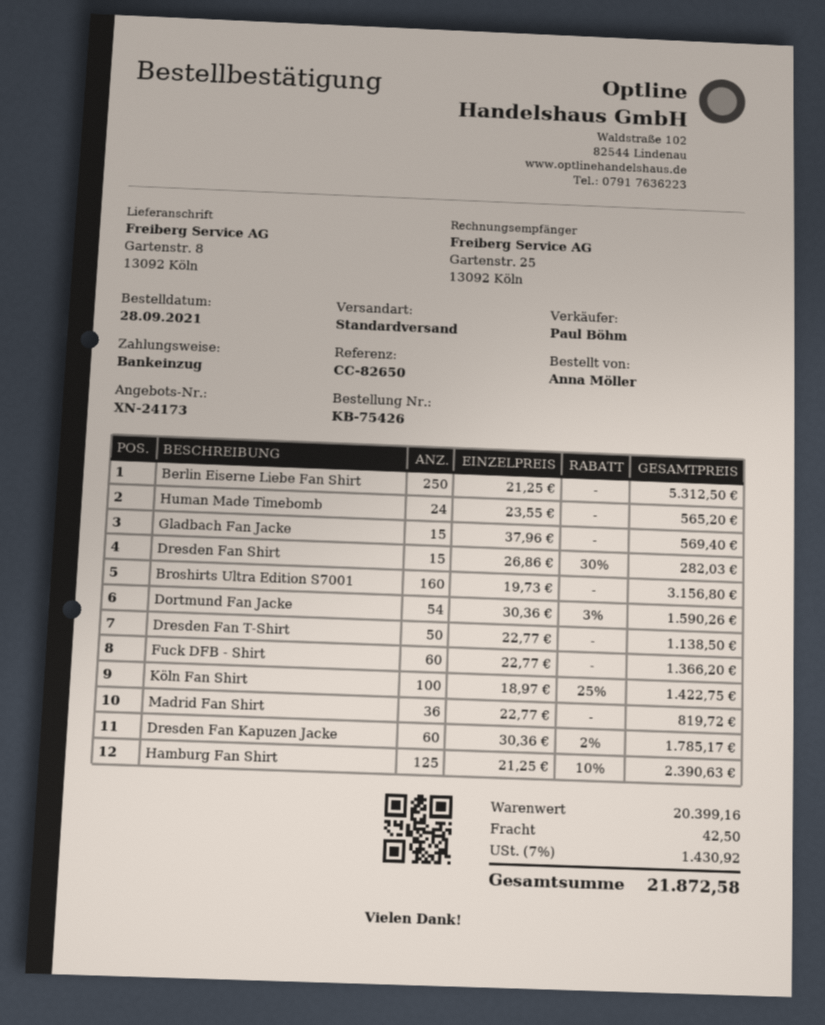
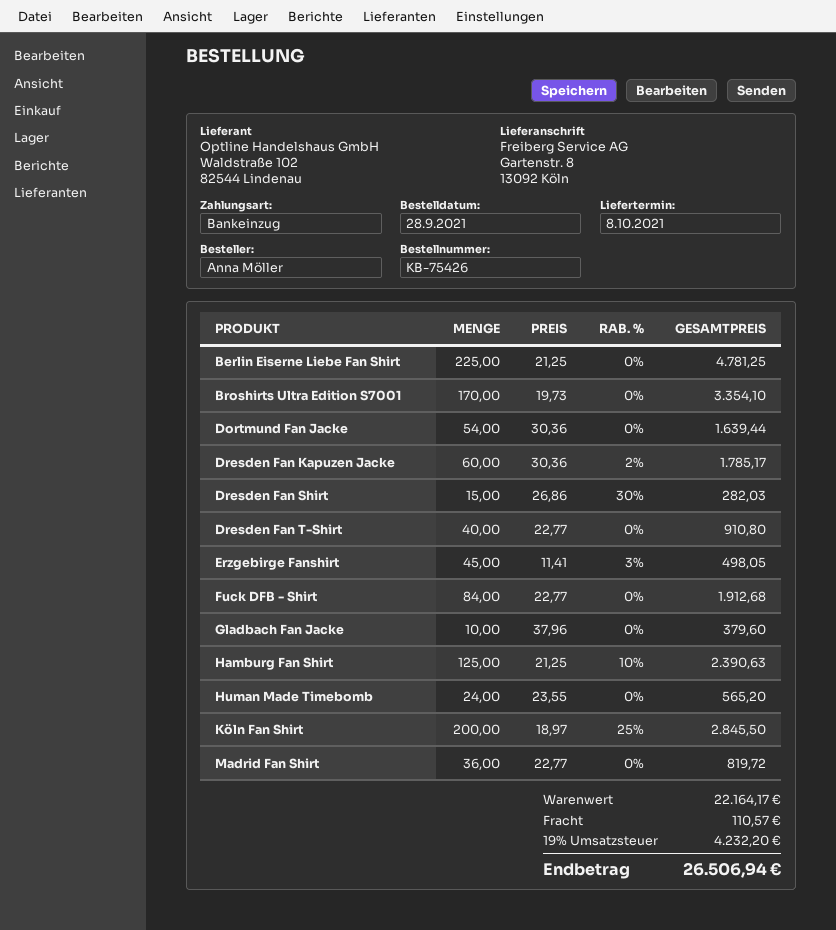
Berlin Eiserne Liebe Fan Shirt: 250 x 21.25 = 5312.50 -> 225 x 21.25 = 4781.25
Gladbach Fan Jacke: 15 x 37.96 = 569.40 -> 10 x 37.96 = 379.60
Broshirts Ultra Edition S7001: 160 x 19.73 = 3156.80 -> 170 x 19.73 = 3354.10
Dortmund Fan Jacke: 54 x 30.36 - 3% = 1590.26 -> 54 x 30.36 = 1639.44
Dresden Fan T-Shirt: 50 x 22.77 = 1138.50 -> 40 x 22.77 = 910.80
Fuck DFB - Shirt: 60 x 22.77 = 1366.20 -> 84 x 22.77 = 1912.68
Köln Fan Shirt: 100 x 18.97 - 25% = 1422.75 -> 200 x 18.97 - 25% = 2845.50
Erzgebirge Fanshirt: none -> 45 x 11.41 - 3% = 498.05
subtotal: 20399.16 -> 22164.17
shipping: 42.50 -> 110.57
tax: 7% = 1430.92 -> 19% = 4232.20
total: 21872.58 -> 26506.94

